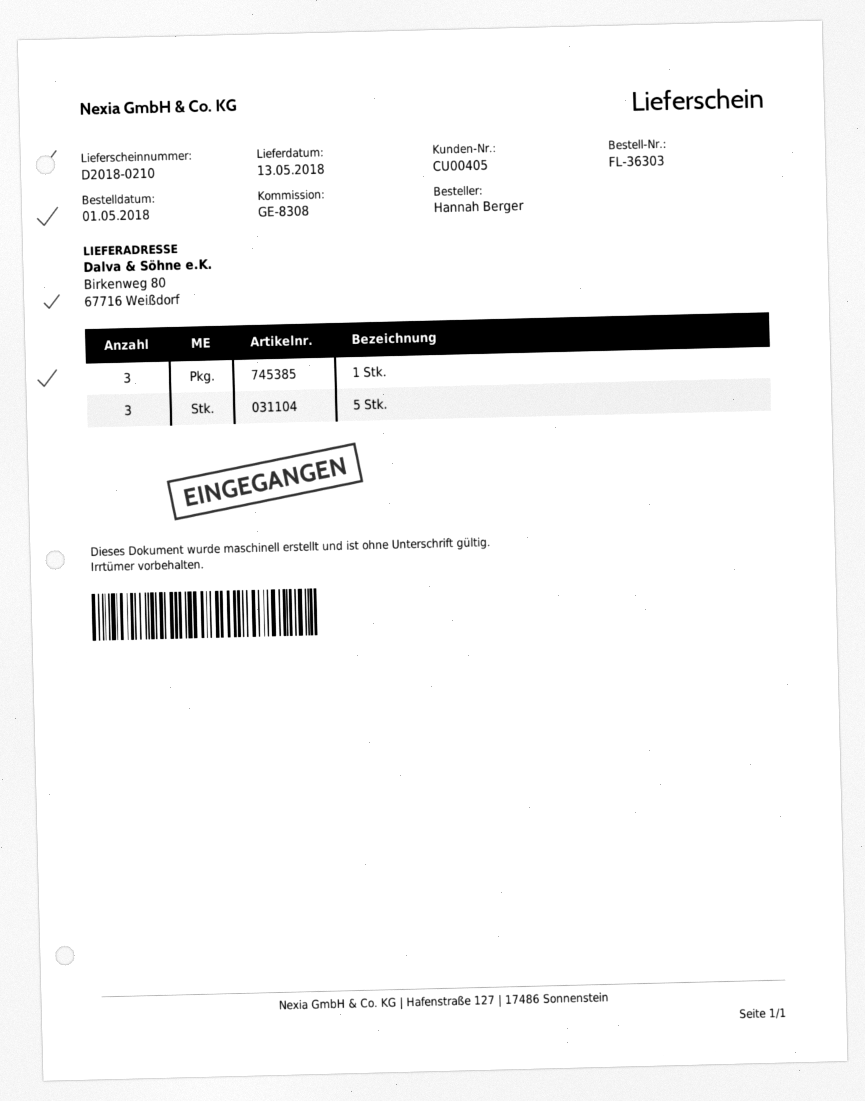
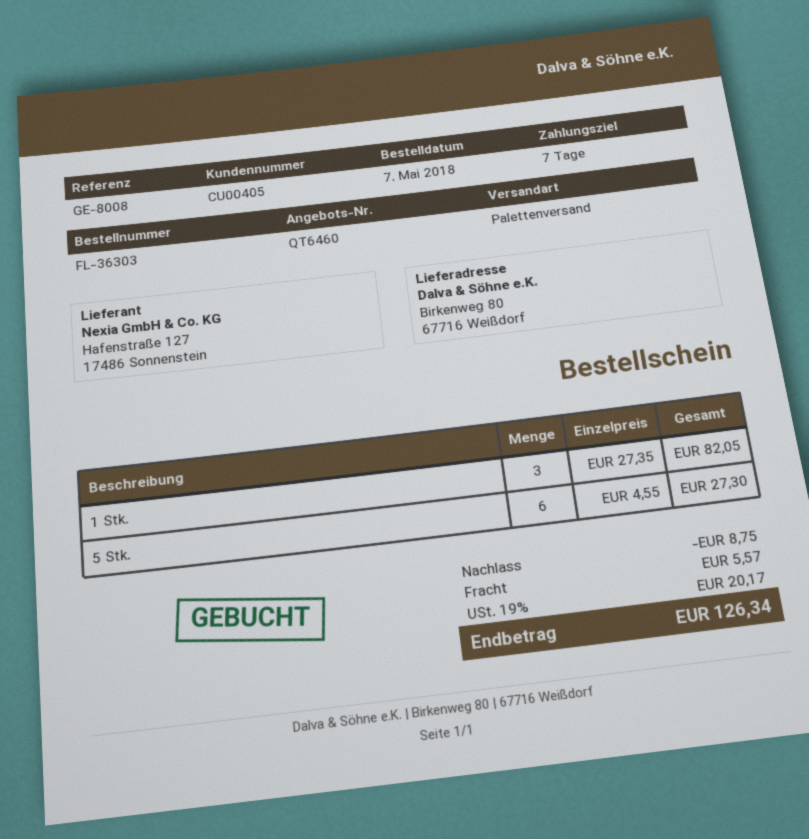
order date: 2018-05-01 -> 2018-05-07
reference: GE-8308 -> GE-8008
5 Stk.: 3 -> 6

